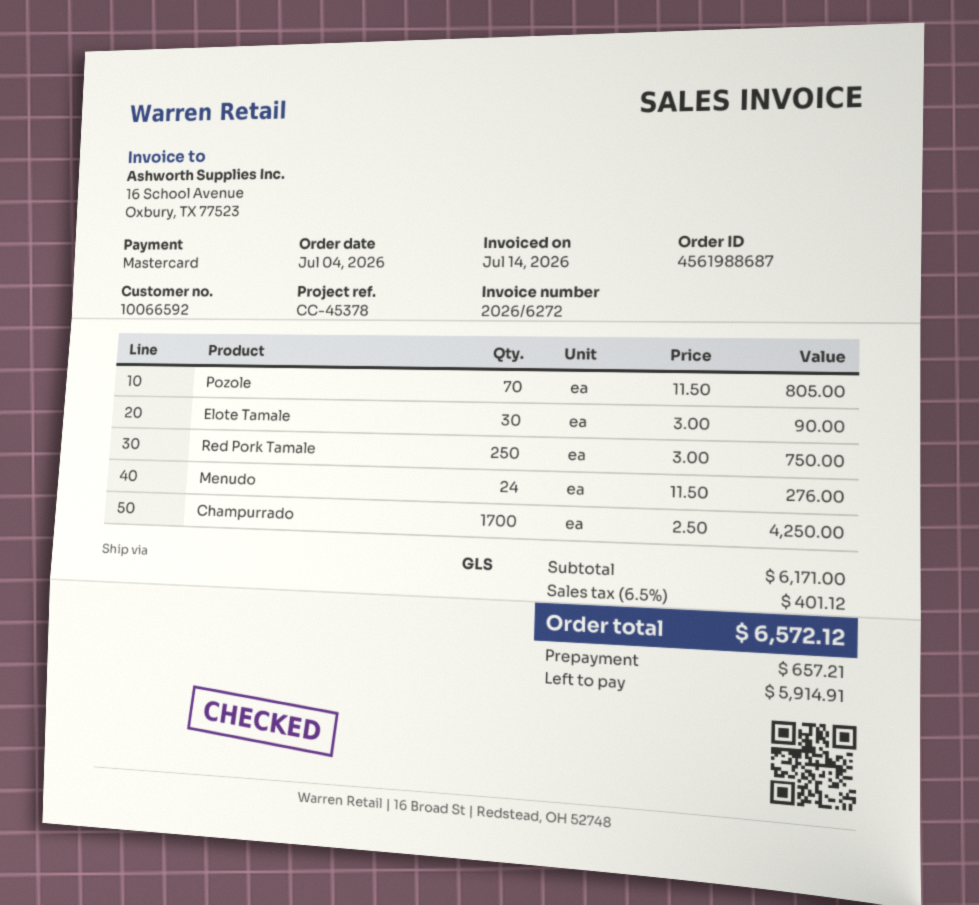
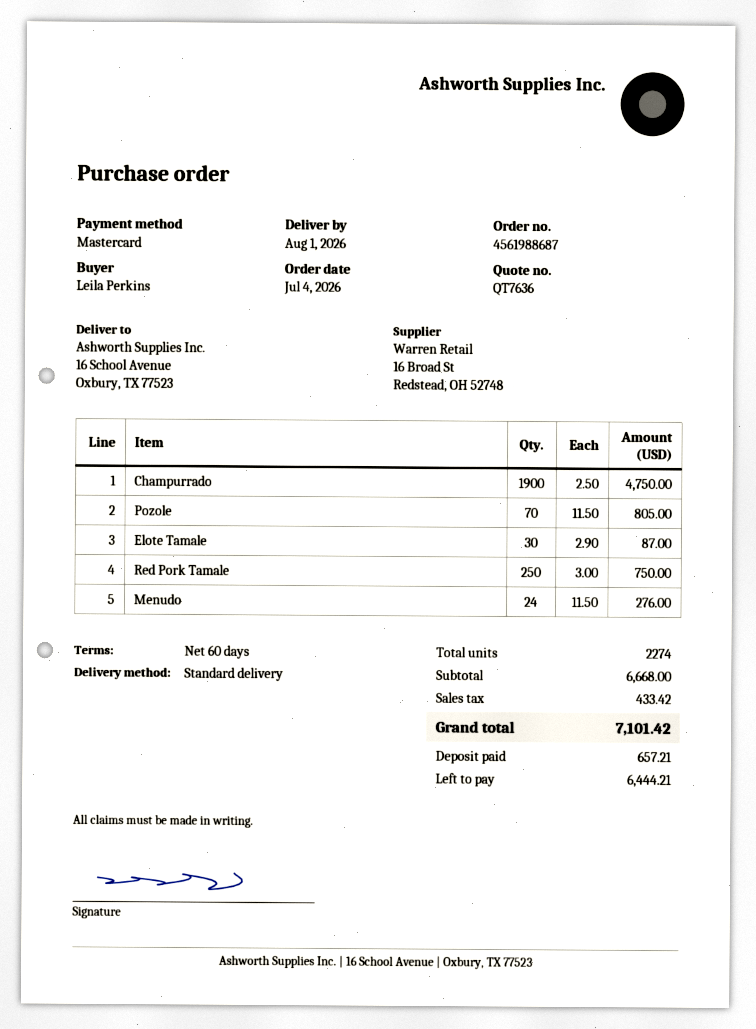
shipping method: GLS -> standard
Elote Tamale: 30 x 3.00 = 90.00 -> 30 x 2.90 = 87.00
Champurrado: 1700 x 2.50 = 4250.00 -> 1900 x 2.50 = 4750.00
subtotal: 6171.00 -> 6668.00
tax: 401.12 -> 433.42
total: 6572.12 -> 7101.42
balance: 5914.91 -> 6444.21

